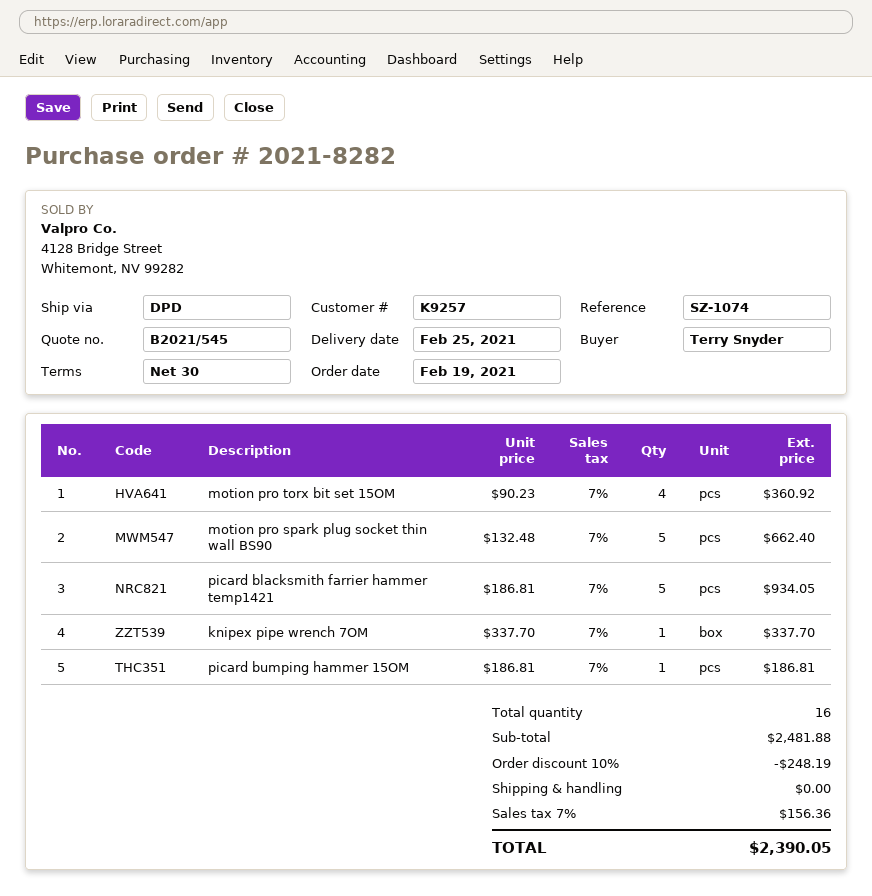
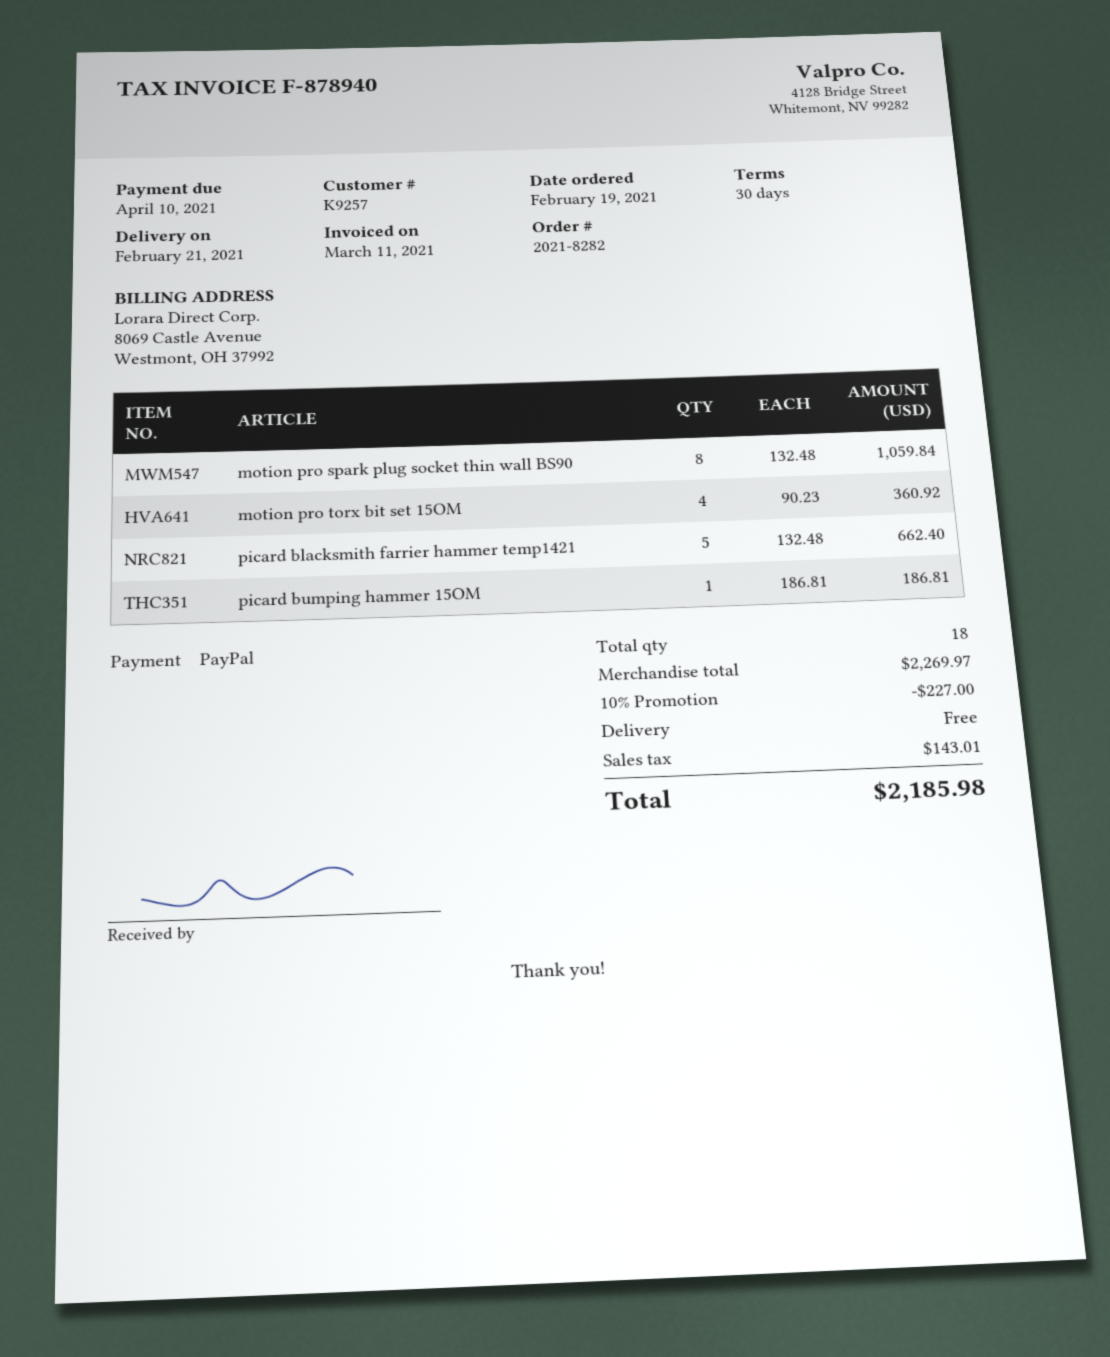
delivery date: 2021-02-25 -> 2021-02-21
motion pro spark plug socket thin wall BS90: 5 x 132.48 = 662.40 -> 8 x 132.48 = 1059.84
picard blacksmith farrier hammer temp1421: 5 x 186.81 = 934.05 -> 5 x 132.48 = 662.40
knipex pipe wrench 7OM: 1 x 337.70 = 337.70 -> none
total quantity: 16 -> 18
subtotal: 2481.88 -> 2269.97
discount: 10% = 248.19 -> 10% = 227.00
tax: 156.36 -> 143.01
total: 2390.05 -> 2185.98

